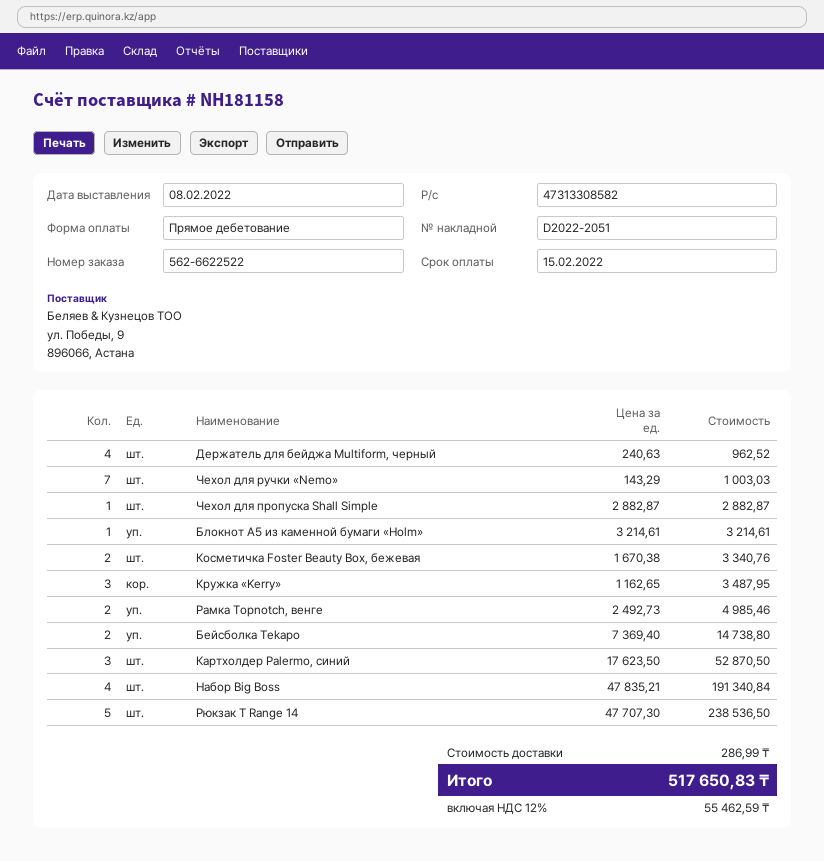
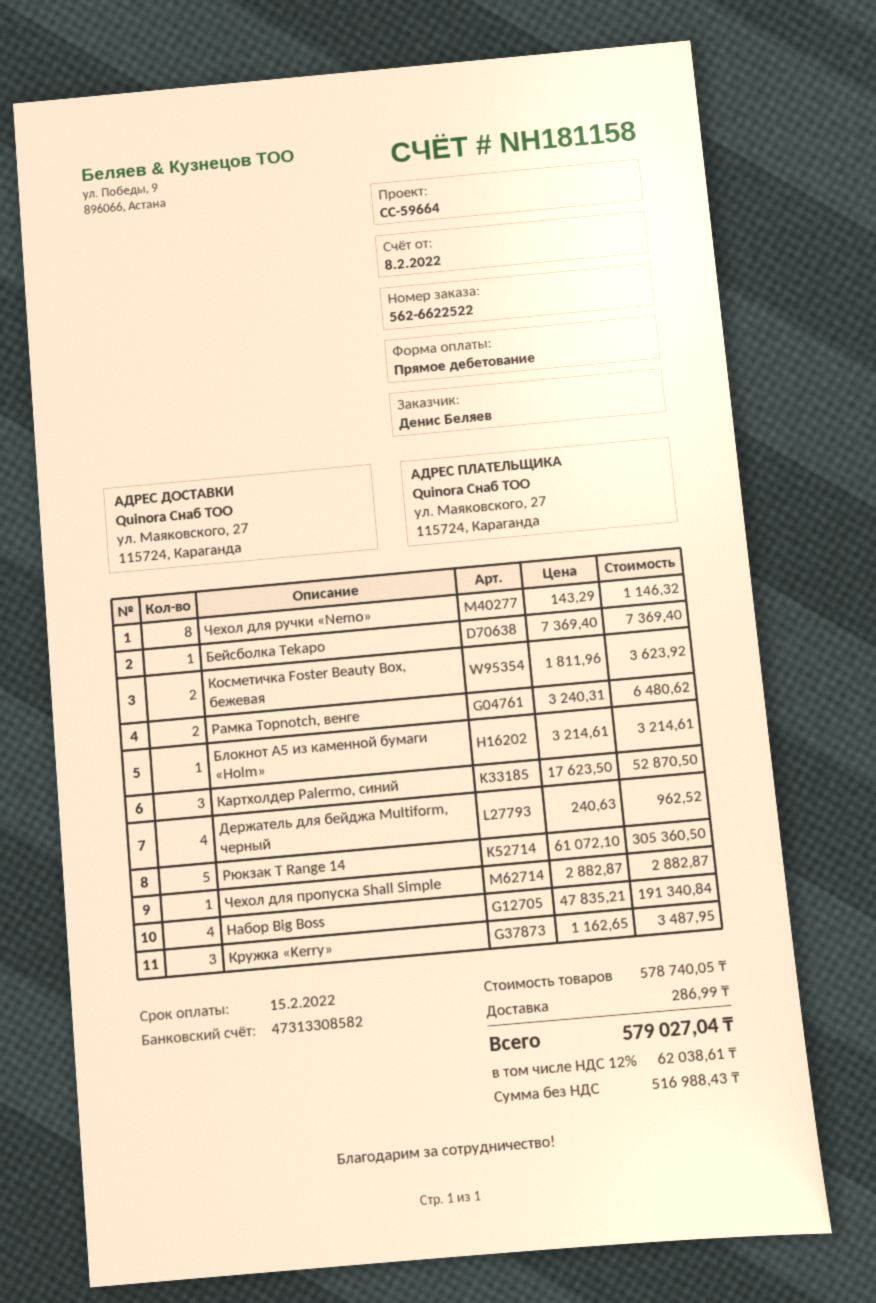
Чехол для ручки «Nemo»: 7 x 143.29 = 1003.03 -> 8 x 143.29 = 1146.32
Косметичка Foster Beauty Box, бежевая: 2 x 1670.38 = 3340.76 -> 2 x 1811.96 = 3623.92
Рамка Topnotch, венге: 2 x 2492.73 = 4985.46 -> 2 x 3240.31 = 6480.62
Бейсболка Tekapo: 2 x 7369.40 = 14738.80 -> 1 x 7369.40 = 7369.40
Рюкзак T Range 14: 5 x 47707.30 = 238536.50 -> 5 x 61072.10 = 305360.50
tax: 12% = 55462.59 -> 12% = 62038.61
total: 517650.83 -> 579027.04

